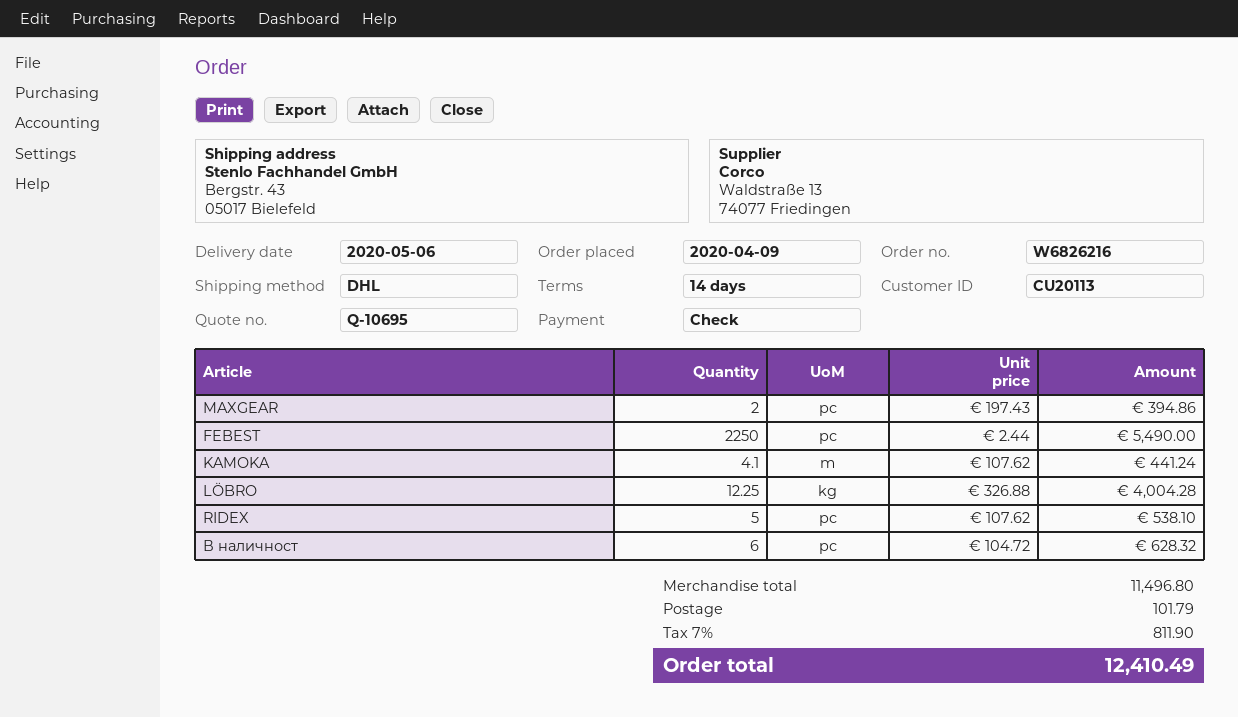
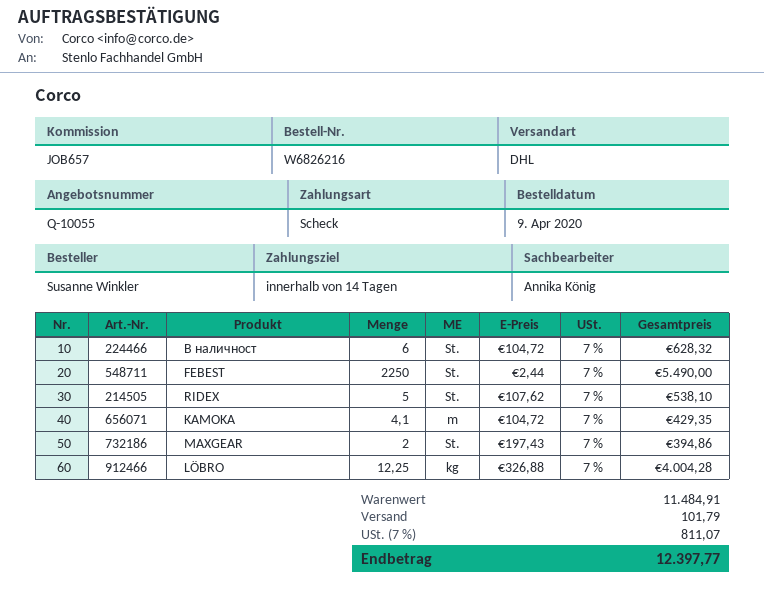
quote number: Q-10695 -> Q-10055
KAMOKA: 4.1 x 107.62 = 441.24 -> 4.1 x 104.72 = 429.35
subtotal: 11496.80 -> 11484.91
tax: 7% = 811.90 -> 7% = 811.07
total: 12410.49 -> 12397.77

